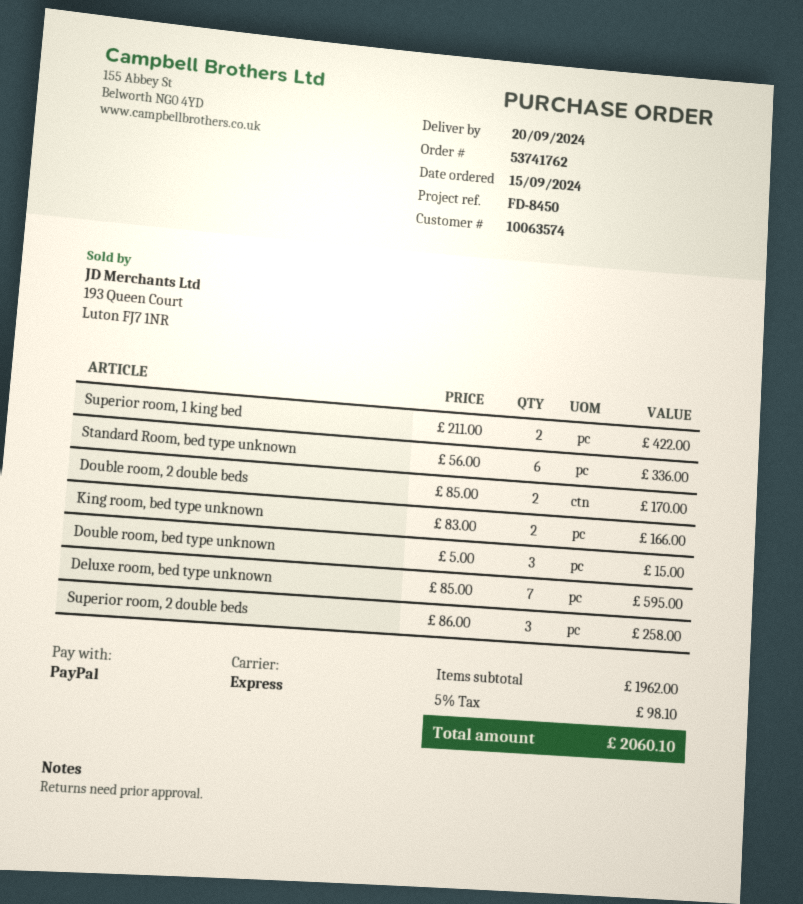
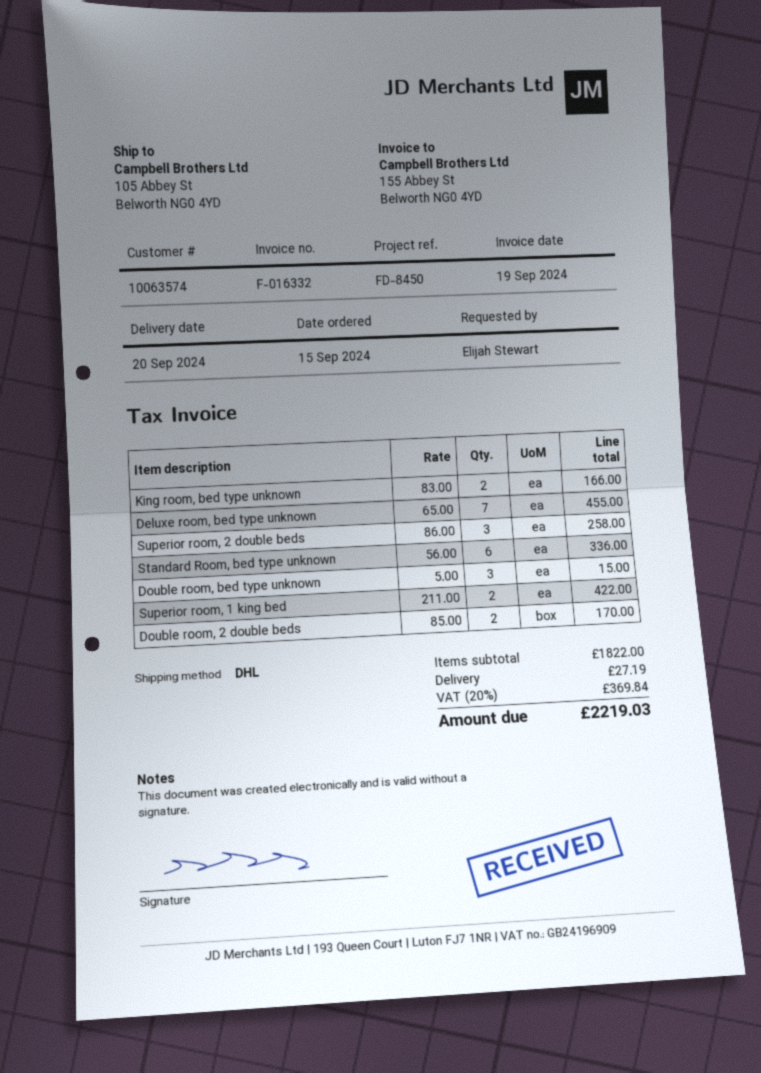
shipping method: express -> DHL
Deluxe room, bed type unknown: 7 x 85.00 = 595.00 -> 7 x 65.00 = 455.00
subtotal: 1962.00 -> 1822.00
shipping: none -> 27.19
tax: 5% = 98.10 -> 20% = 369.84
total: 2060.10 -> 2219.03

